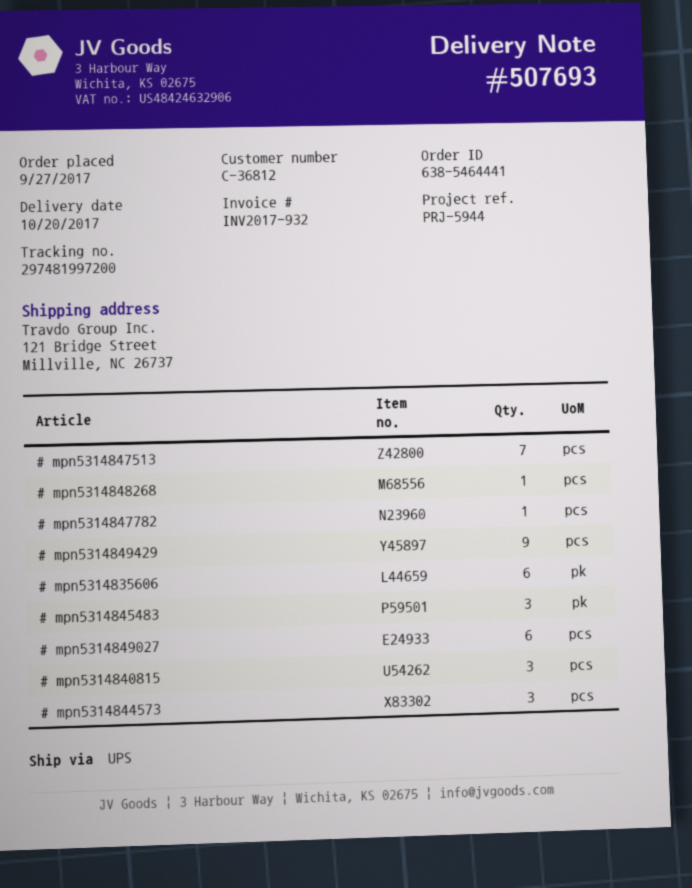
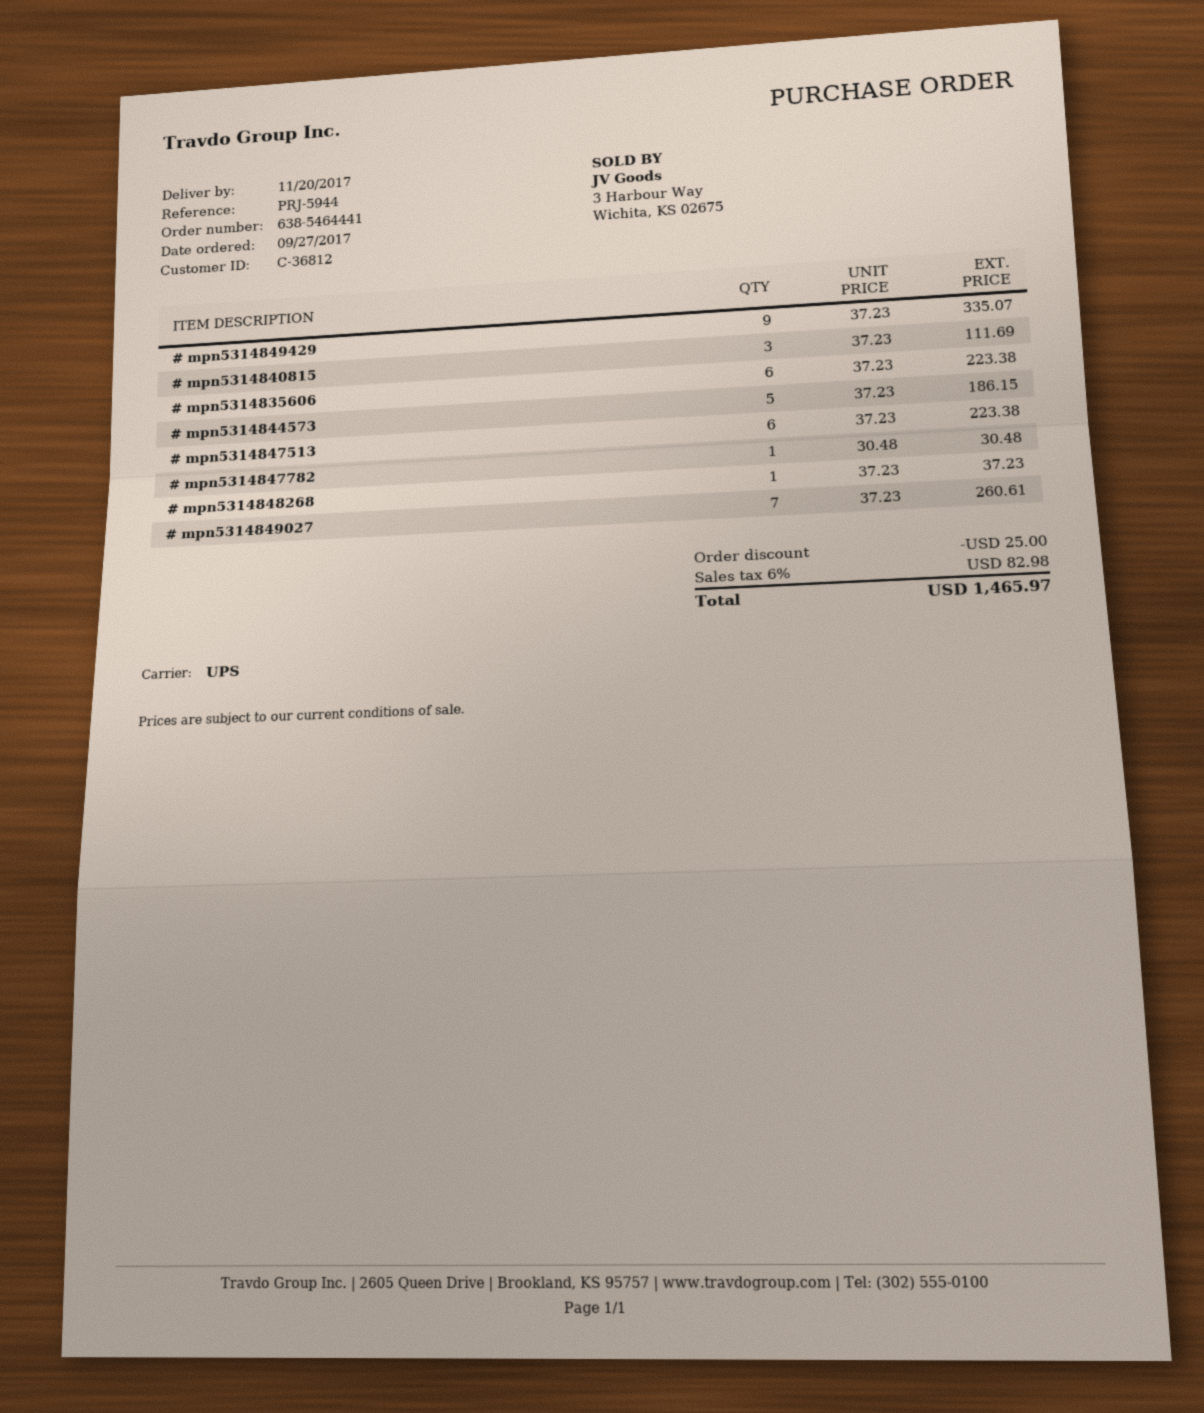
delivery date: 2017-10-20 -> 2017-11-20
# mpn5314847513: 7 -> 6
# mpn5314845483: 3 -> none
# mpn5314849027: 6 -> 7
# mpn5314844573: 3 -> 5

